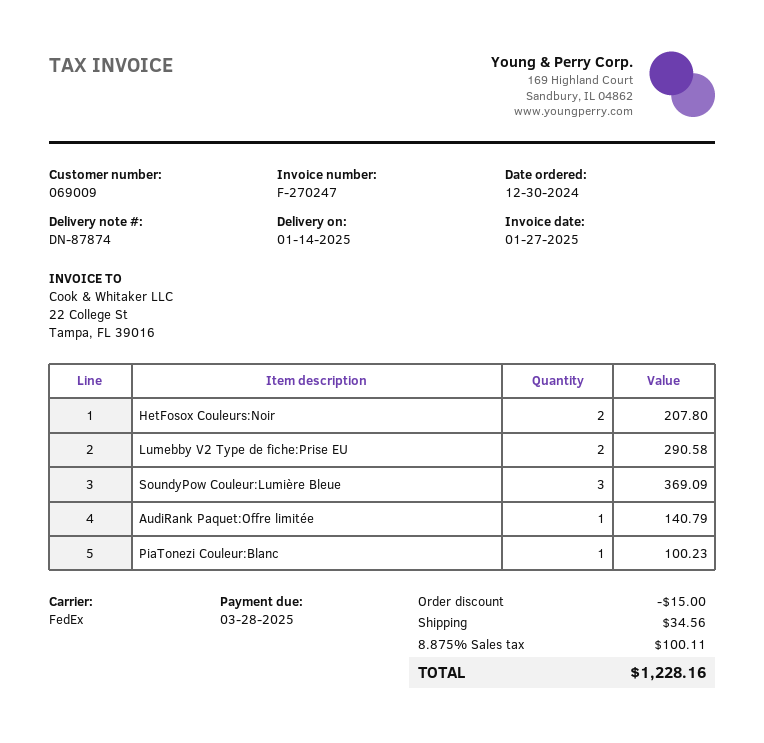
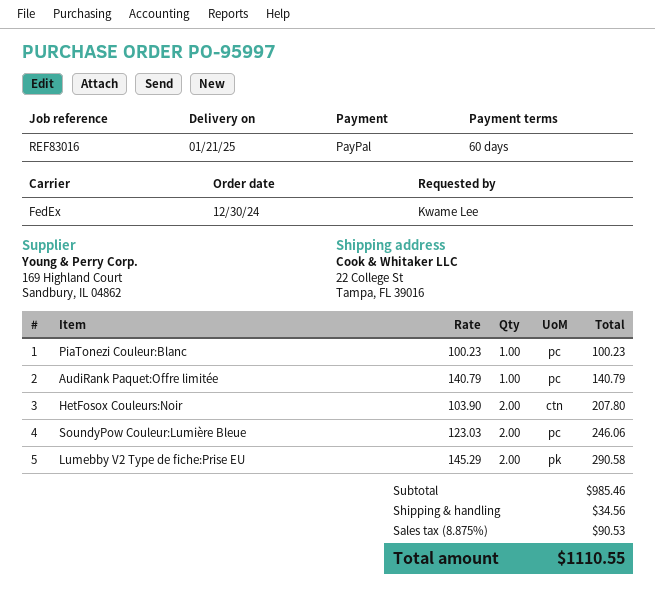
delivery date: 2025-01-14 -> 2025-01-21
SoundyPow Couleur:Lumière Bleue: 3 for 369.09 -> 2 for 246.06
discount: 15.00 -> none
tax: 8.875% = 100.11 -> 8.875% = 90.53
total: 1228.16 -> 1110.55

